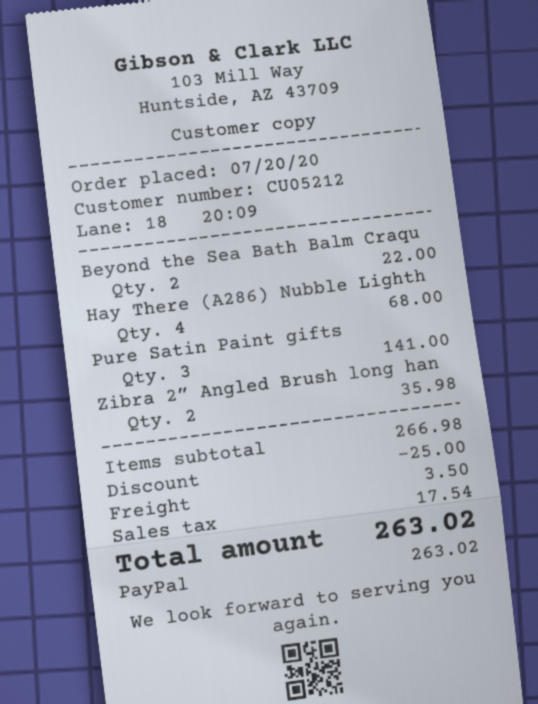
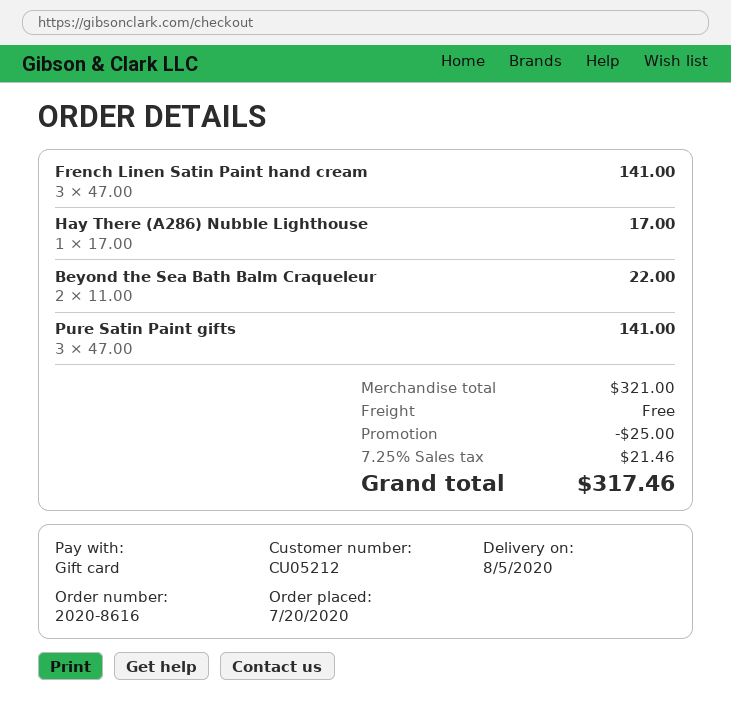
payment method: PayPal -> gift card
Hay There (A286) Nubble Lighth: 4 for 68.00 -> 1 for 17.00
Zibra 2” Angled Brush long han: 2 for 35.98 -> none
French Linen Satin Paint hand cream: none -> 3 for 141.00
subtotal: 266.98 -> 321.00
shipping: 3.50 -> 0.00
tax: 17.54 -> 21.46
total: 263.02 -> 317.46

